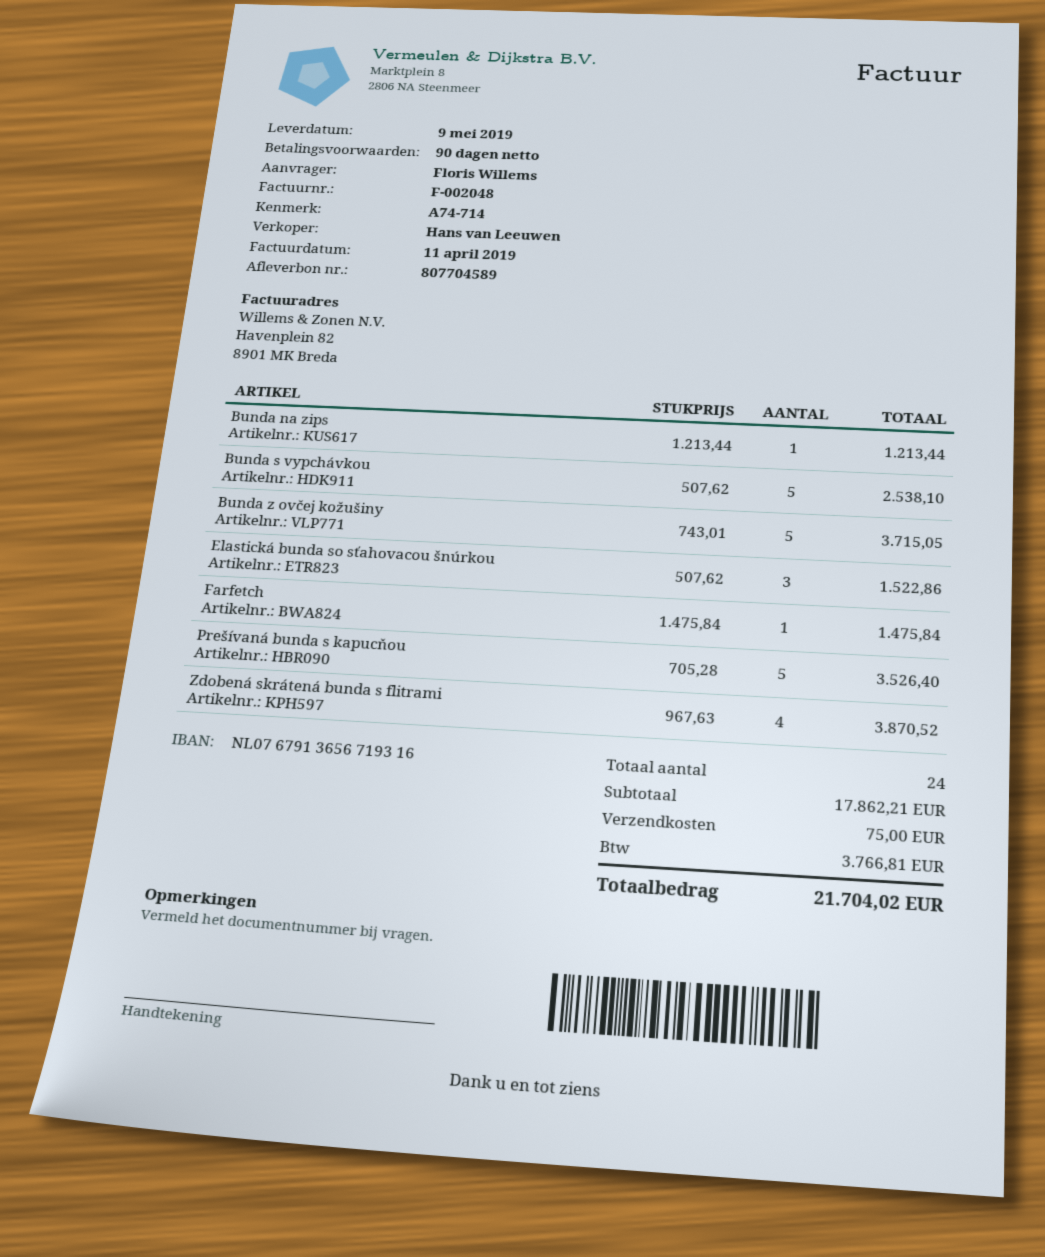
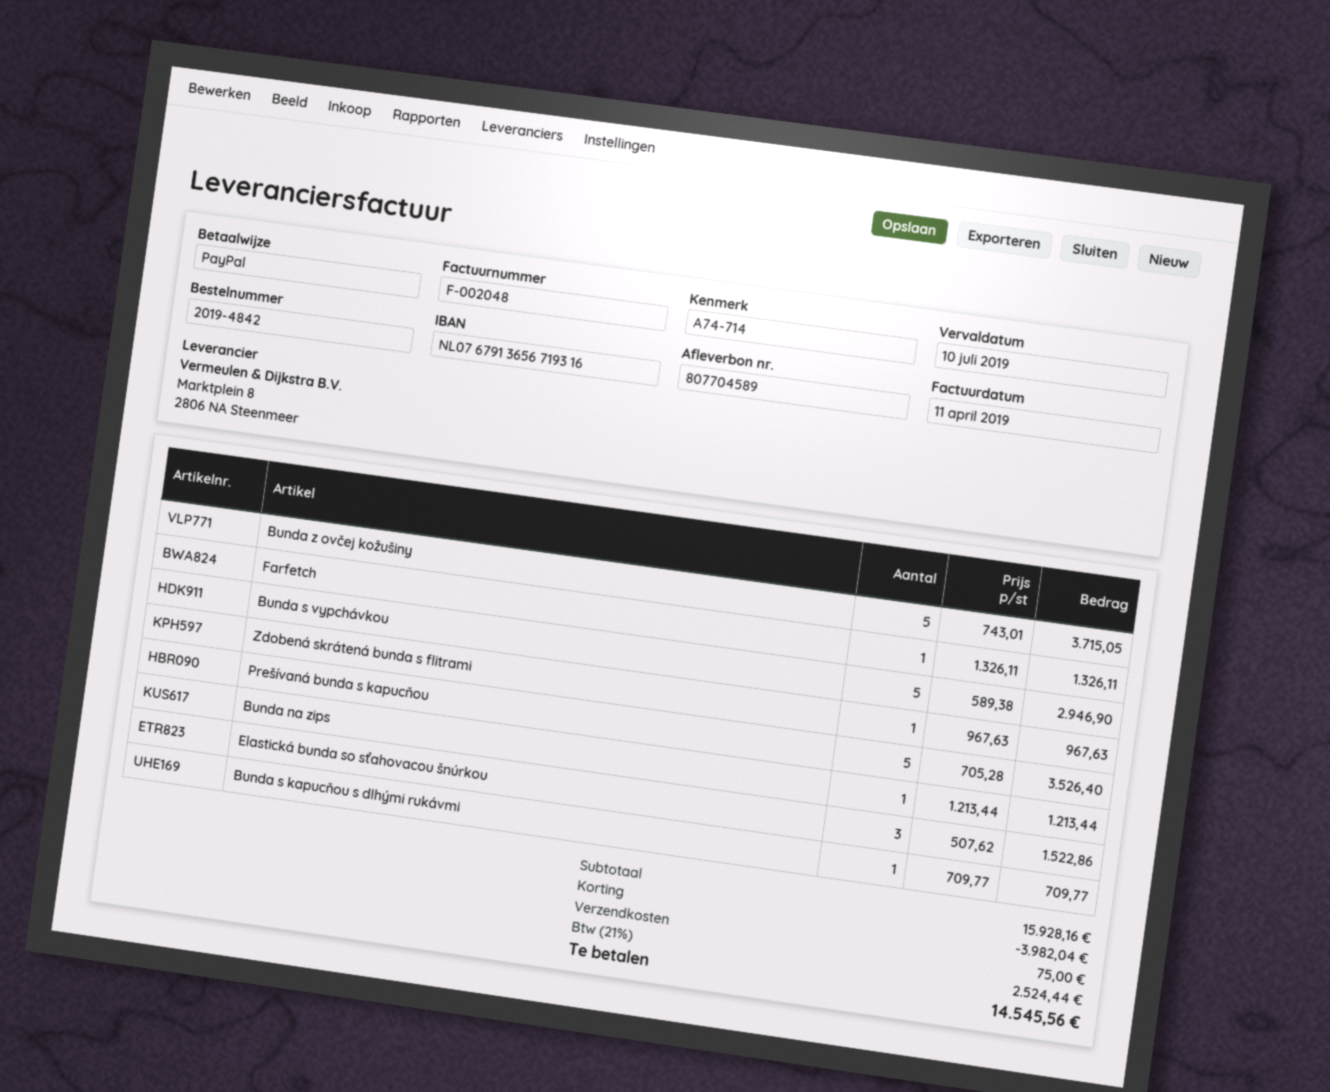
Bunda s vypchávkou: 5 x 507.62 = 2538.10 -> 5 x 589.38 = 2946.90
Farfetch: 1 x 1475.84 = 1475.84 -> 1 x 1326.11 = 1326.11
Zdobená skrátená bunda s flitrami: 4 x 967.63 = 3870.52 -> 1 x 967.63 = 967.63
Bunda s kapucňou s dlhými rukávmi: none -> 1 x 709.77 = 709.77
subtotal: 17862.21 -> 15928.16
discount: none -> 3982.04
tax: 3766.81 -> 2524.44
total: 21704.02 -> 14545.56

